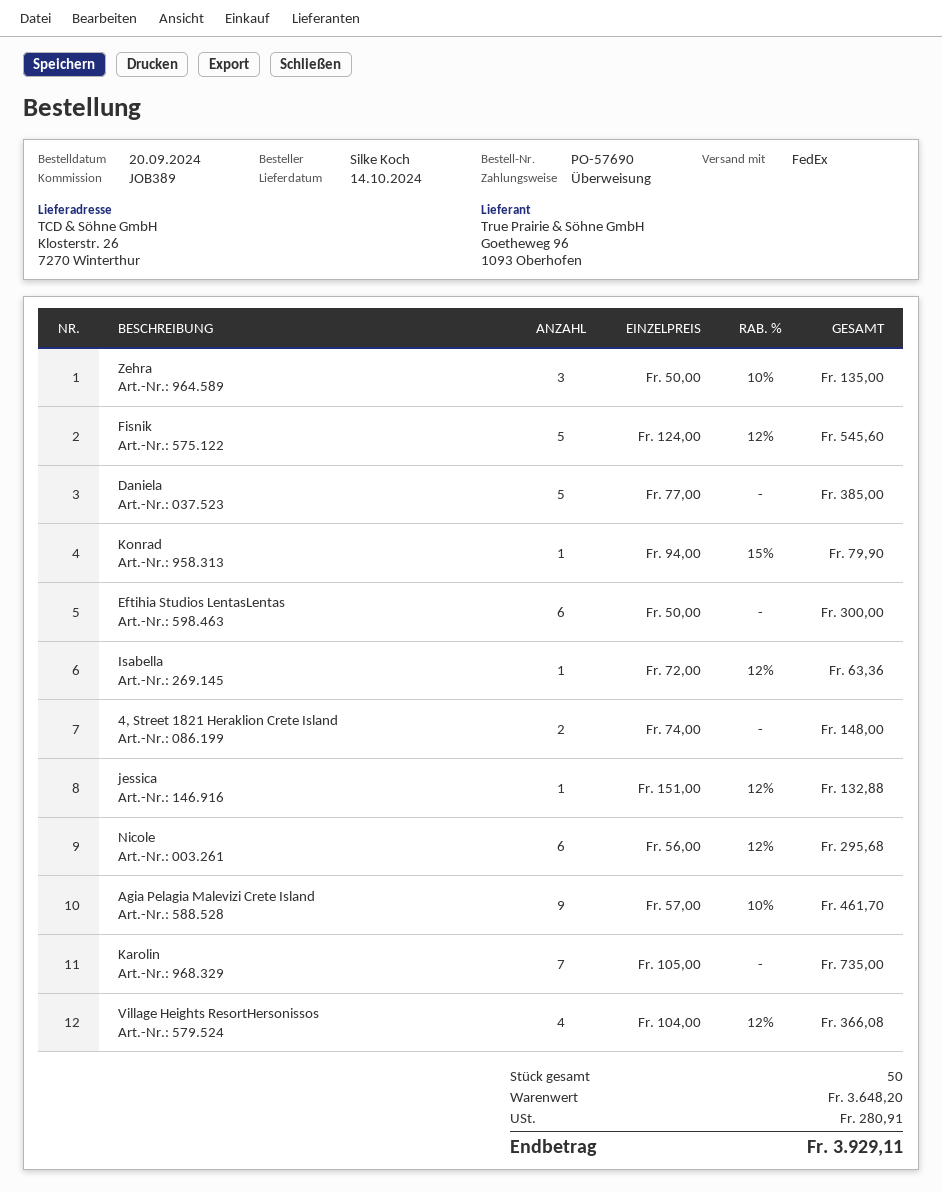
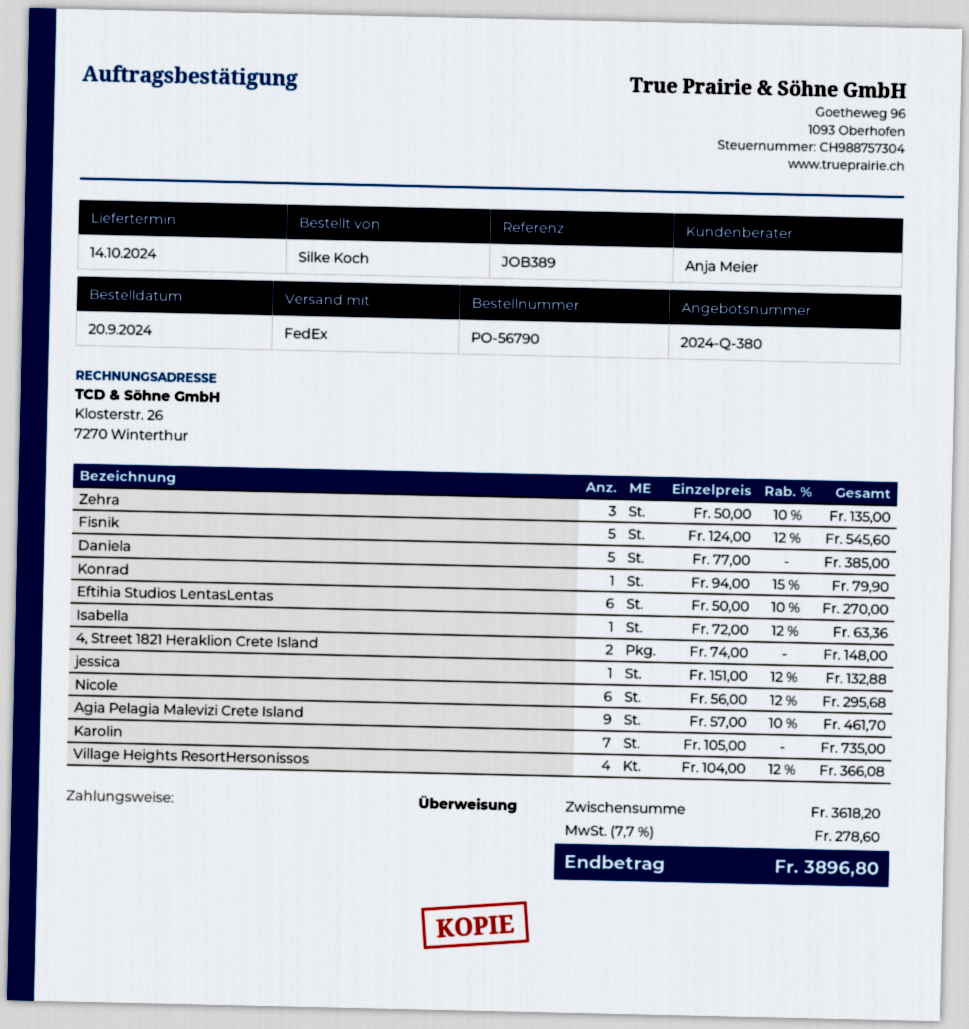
order number: PO-57690 -> PO-56790
Eftihia Studios LentasLentas: 6 x 50.00 = 300.00 -> 6 x 50.00 - 10% = 270.00
subtotal: 3648.20 -> 3618.20
tax: 280.91 -> 278.60
total: 3929.11 -> 3896.80

